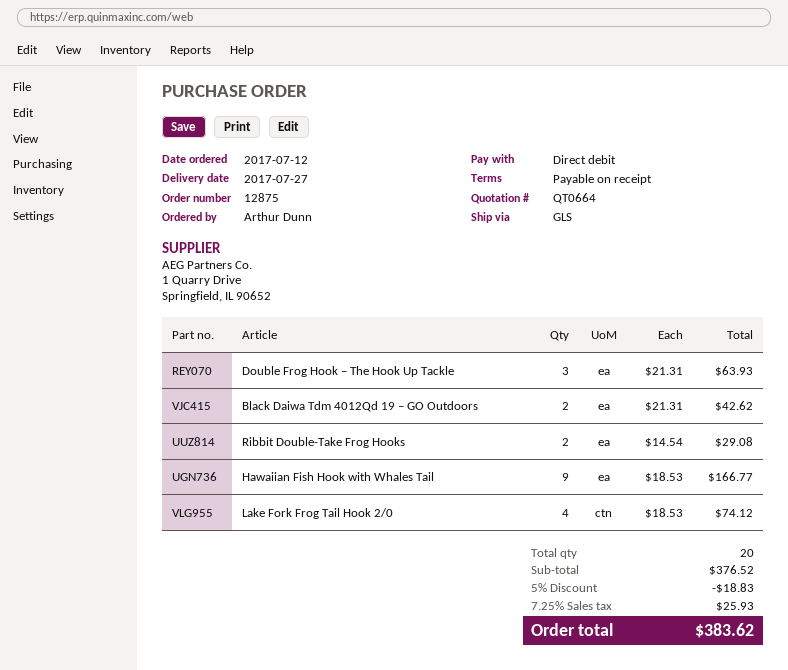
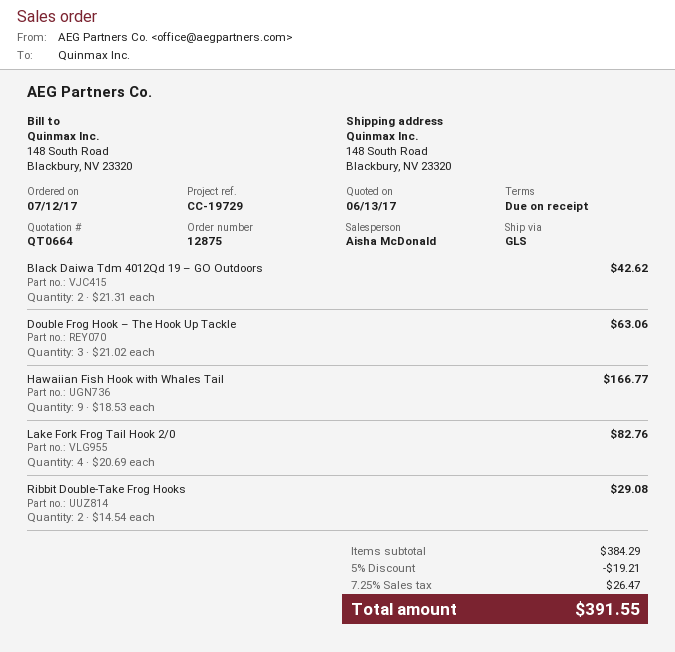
Double Frog Hook – The Hook Up Tackle: 3 x 21.31 = 63.93 -> 3 x 21.02 = 63.06
Lake Fork Frog Tail Hook 2/0: 4 x 18.53 = 74.12 -> 4 x 20.69 = 82.76
subtotal: 376.52 -> 384.29
discount: 5% = 18.83 -> 5% = 19.21
tax: 7.25% = 25.93 -> 7.25% = 26.47
total: 383.62 -> 391.55

